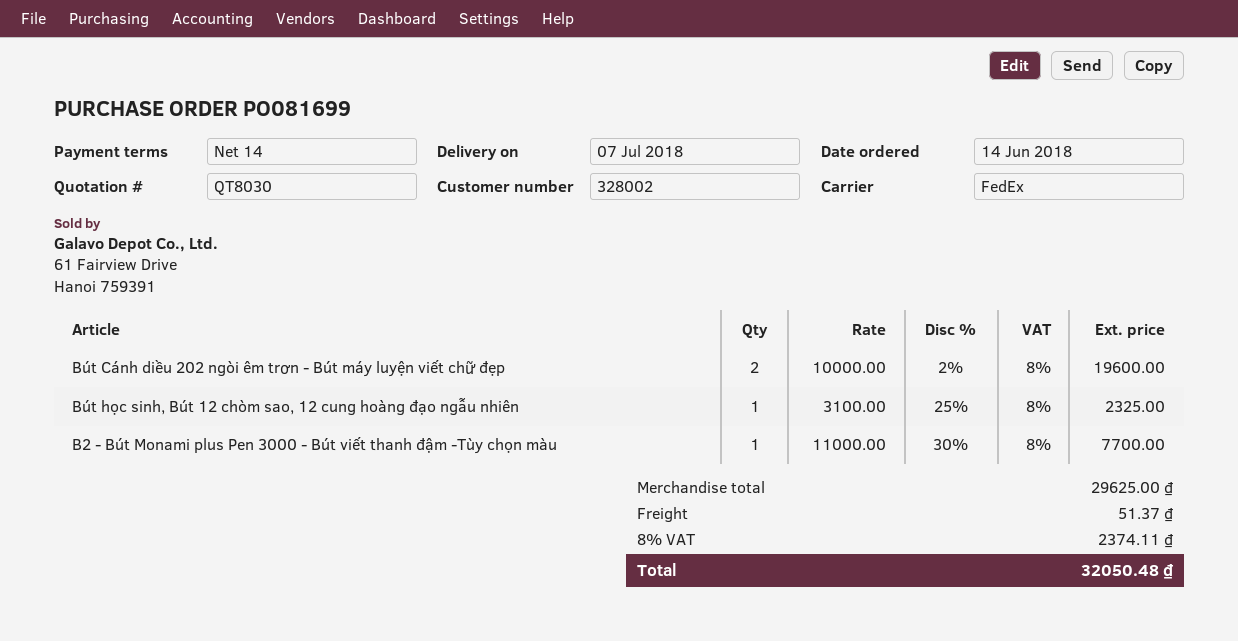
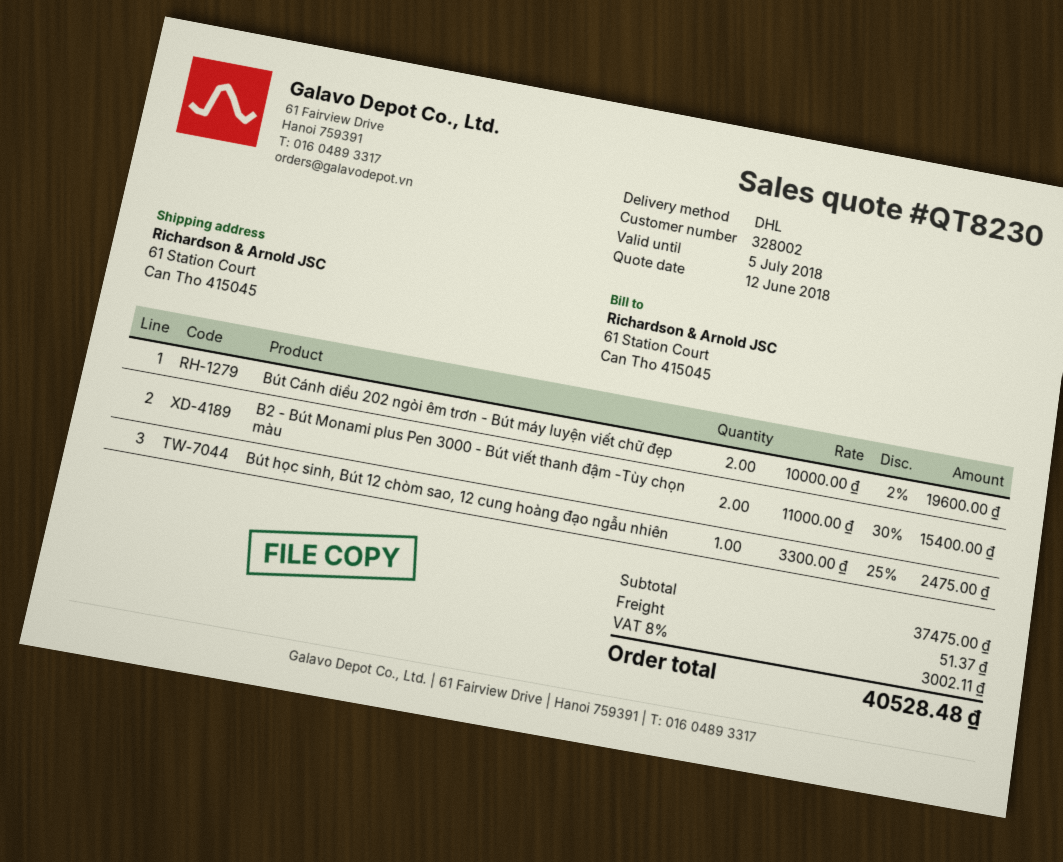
quote number: QT8030 -> QT8230
shipping method: FedEx -> DHL
Bút học sinh, Bút 12 chòm sao, 12 cung hoàng đạo ngẫu nhiên: 1 x 3100.00 - 25% = 2325.00 -> 1 x 3300.00 - 25% = 2475.00
B2 - Bút Monami plus Pen 3000 - Bút viết thanh đậm -Tùy chọn màu: 1 x 11000.00 - 30% = 7700.00 -> 2 x 11000.00 - 30% = 15400.00
subtotal: 29625.00 -> 37475.00
tax: 8% = 2374.11 -> 8% = 3002.11
total: 32050.48 -> 40528.48

